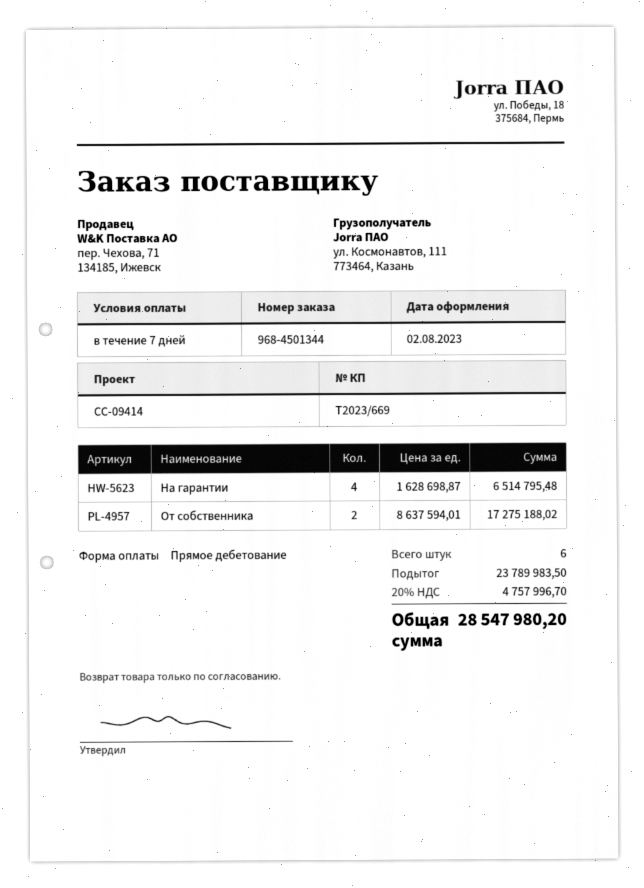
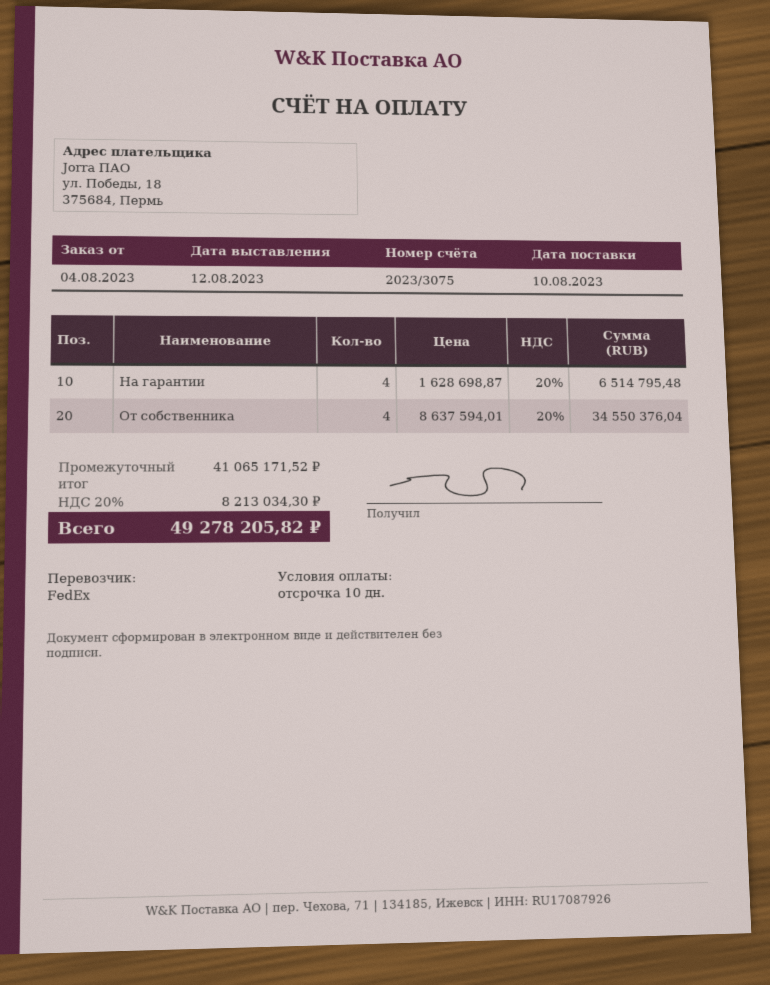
order date: 2023-08-02 -> 2023-08-04
payment terms: 7 days -> 10 days
От собственника: 2 x 8637594.01 = 17275188.02 -> 4 x 8637594.01 = 34550376.04
subtotal: 23789983.50 -> 41065171.52
tax: 20% = 4757996.70 -> 20% = 8213034.30
total: 28547980.20 -> 49278205.82

